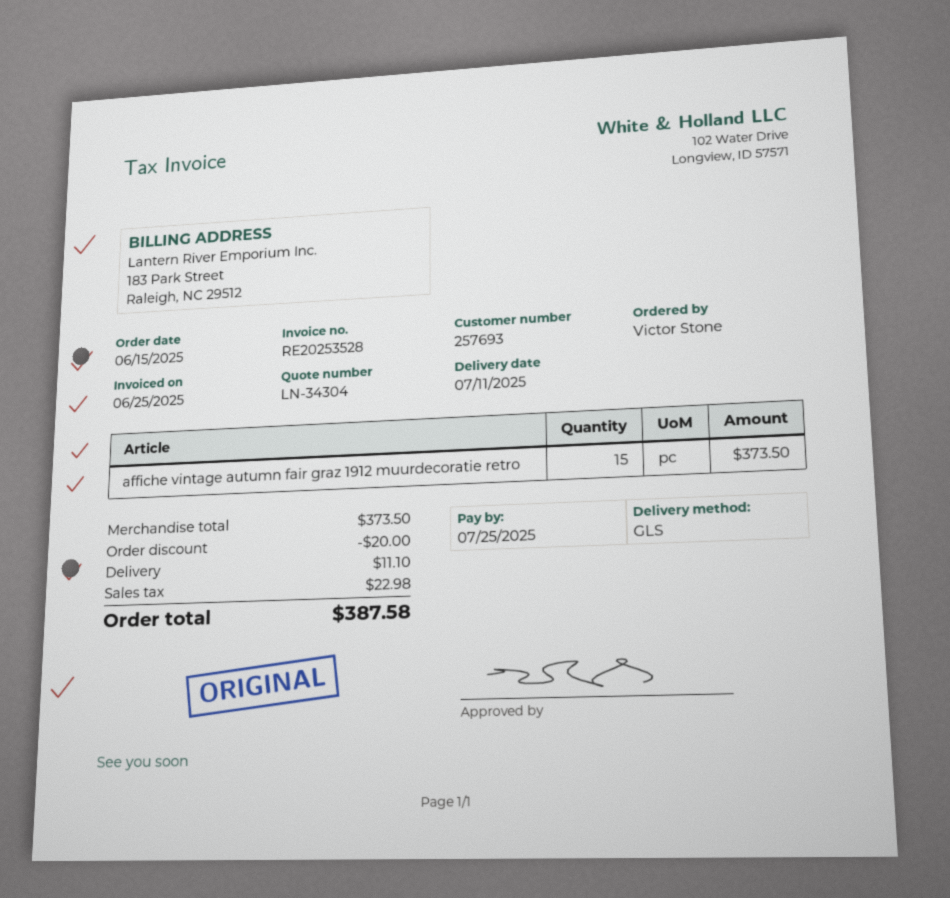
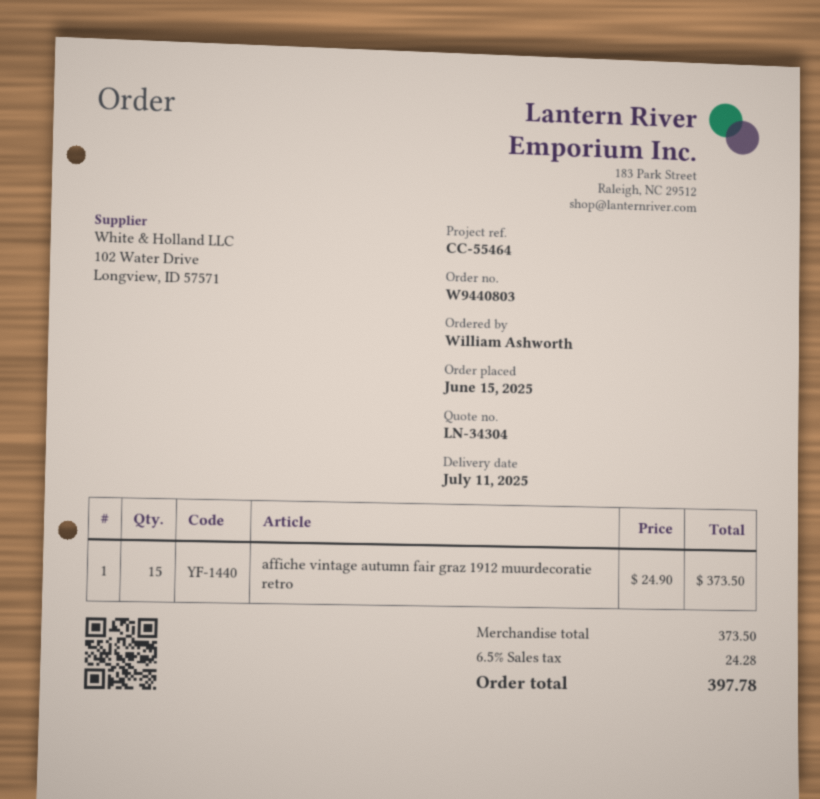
ordered by: Victor Stone -> William Ashworth
discount: 20.00 -> none
shipping: 11.10 -> none
tax: 22.98 -> 24.28
total: 387.58 -> 397.78

